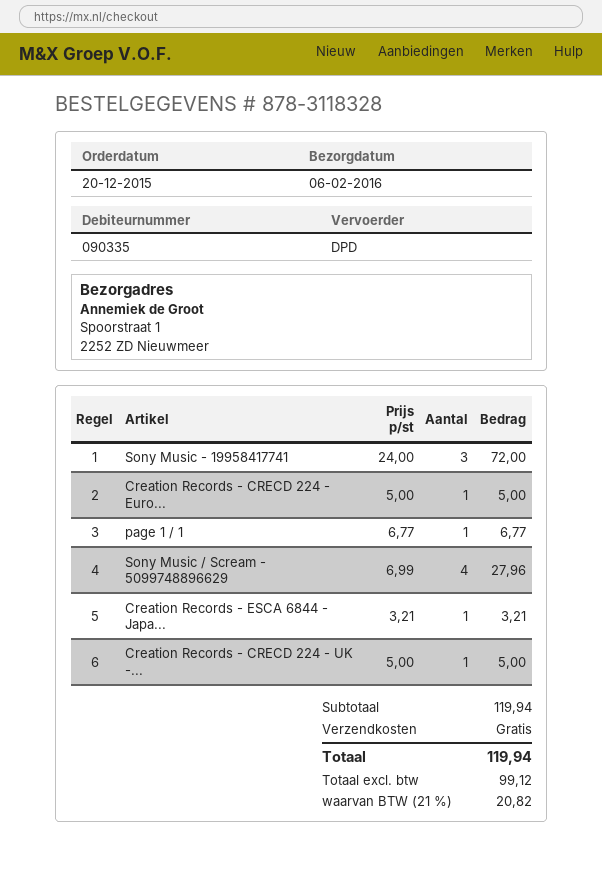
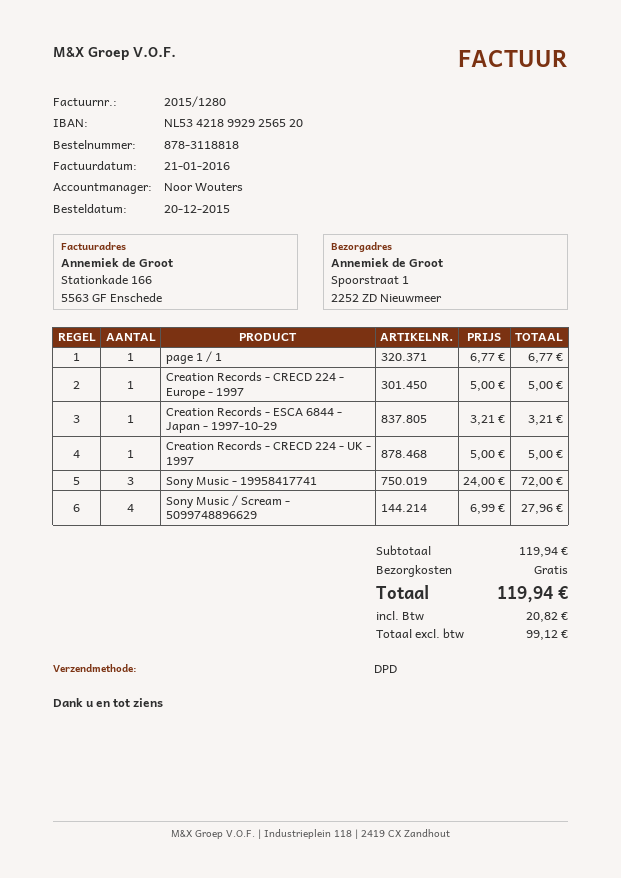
order number: 878-3118328 -> 878-3118818

